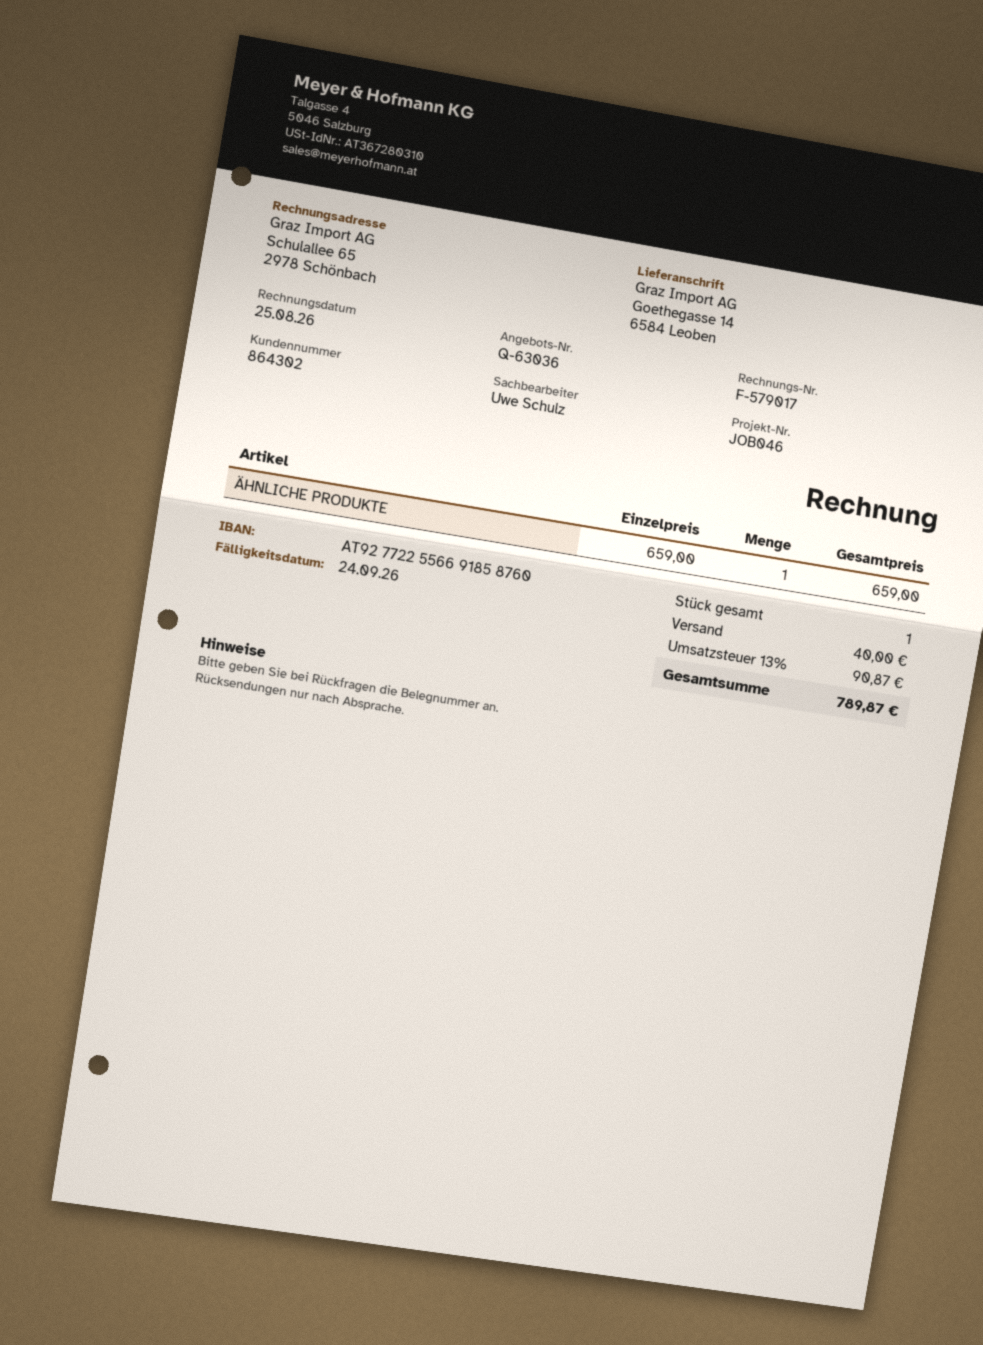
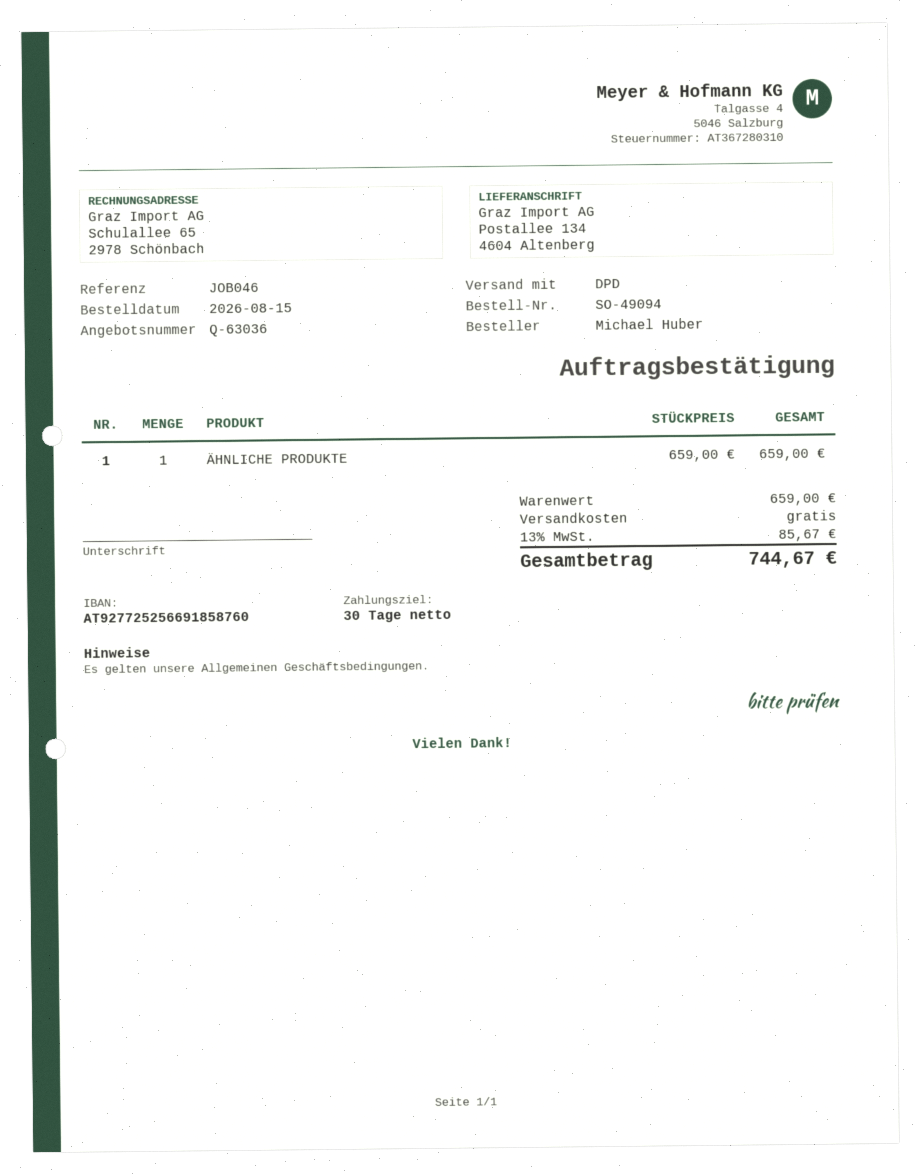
bank account: AT927722556691858760 -> AT927725256691858760
ship to: Goethegasse 14, 6584 Leoben -> Postallee 134, 4604 Altenberg
shipping: 40.00 -> 0.00
tax: 13% = 90.87 -> 13% = 85.67
total: 789.87 -> 744.67

